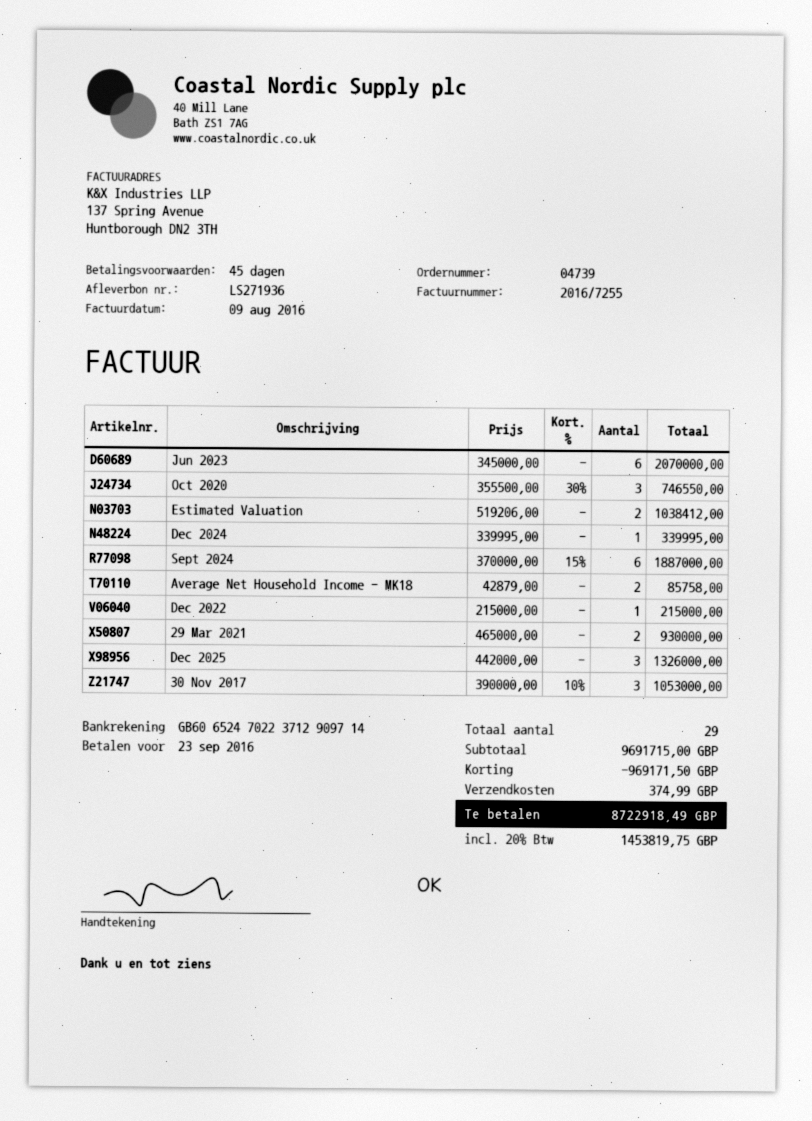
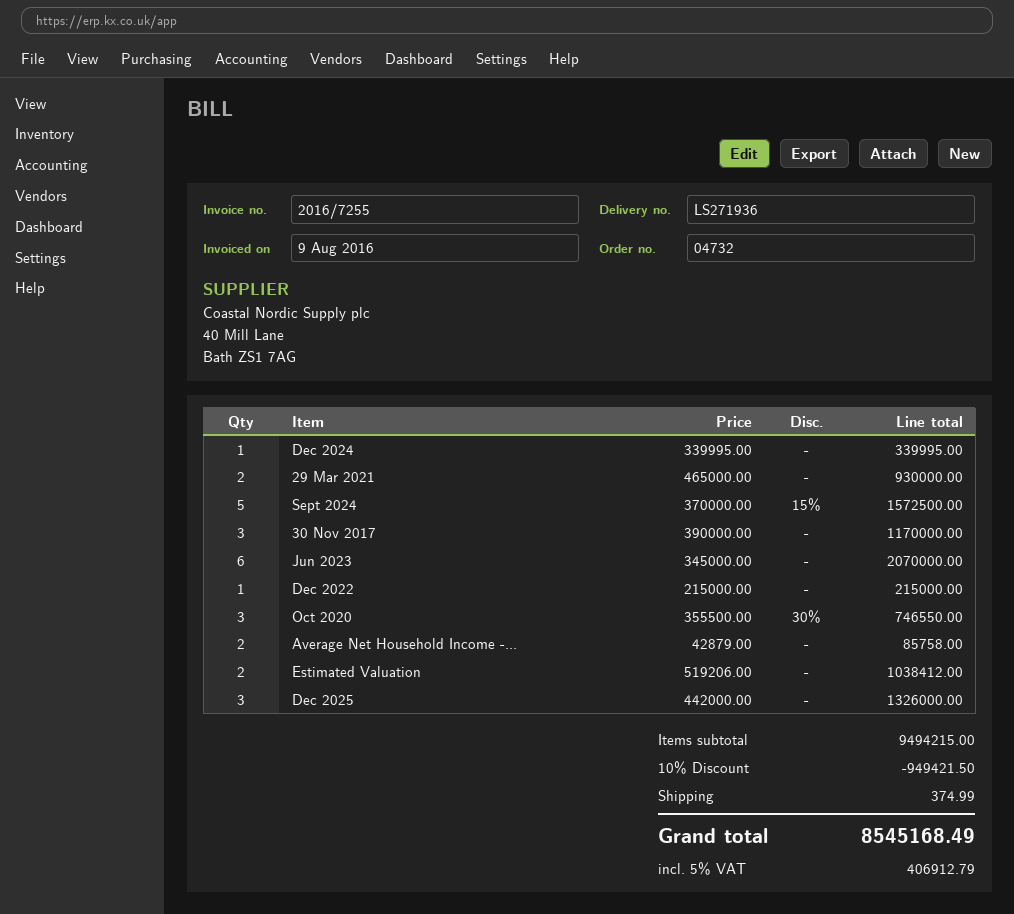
order number: 04739 -> 04732
Sept 2024: 6 x 370000.00 - 15% = 1887000.00 -> 5 x 370000.00 - 15% = 1572500.00
30 Nov 2017: 3 x 390000.00 - 10% = 1053000.00 -> 3 x 390000.00 = 1170000.00
subtotal: 9691715.00 -> 9494215.00
discount: 969171.50 -> 949421.50
tax: 20% = 1453819.75 -> 5% = 406912.79
total: 8722918.49 -> 8545168.49

